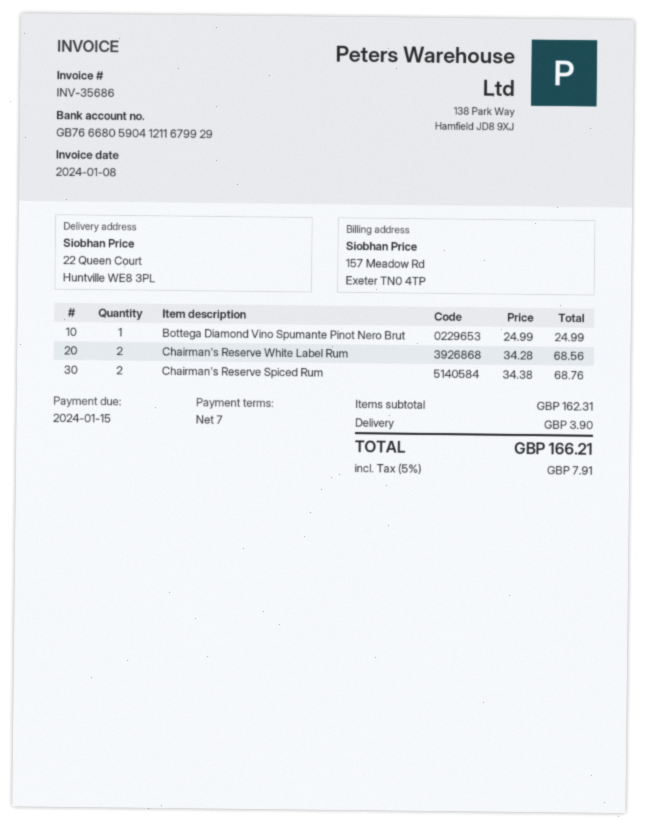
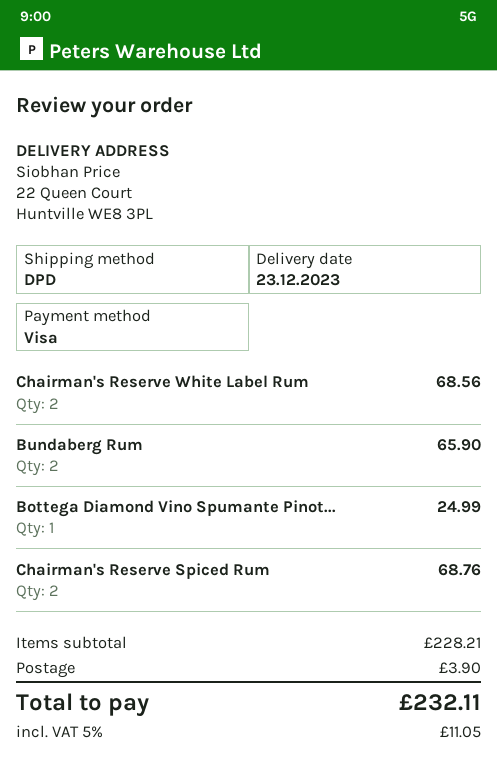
Bundaberg Rum: none -> 2 for 65.90
subtotal: 162.31 -> 228.21
tax: 5% = 7.91 -> 5% = 11.05
total: 166.21 -> 232.11

